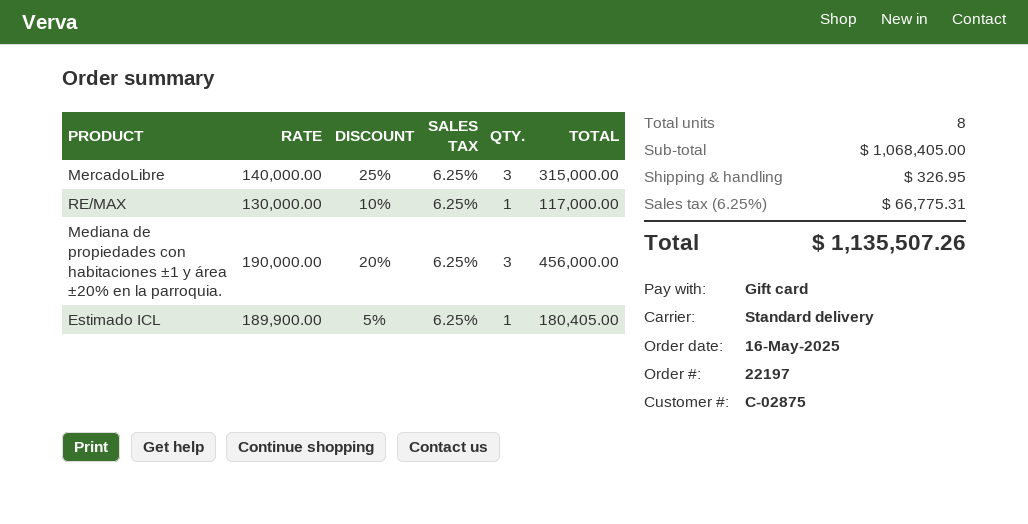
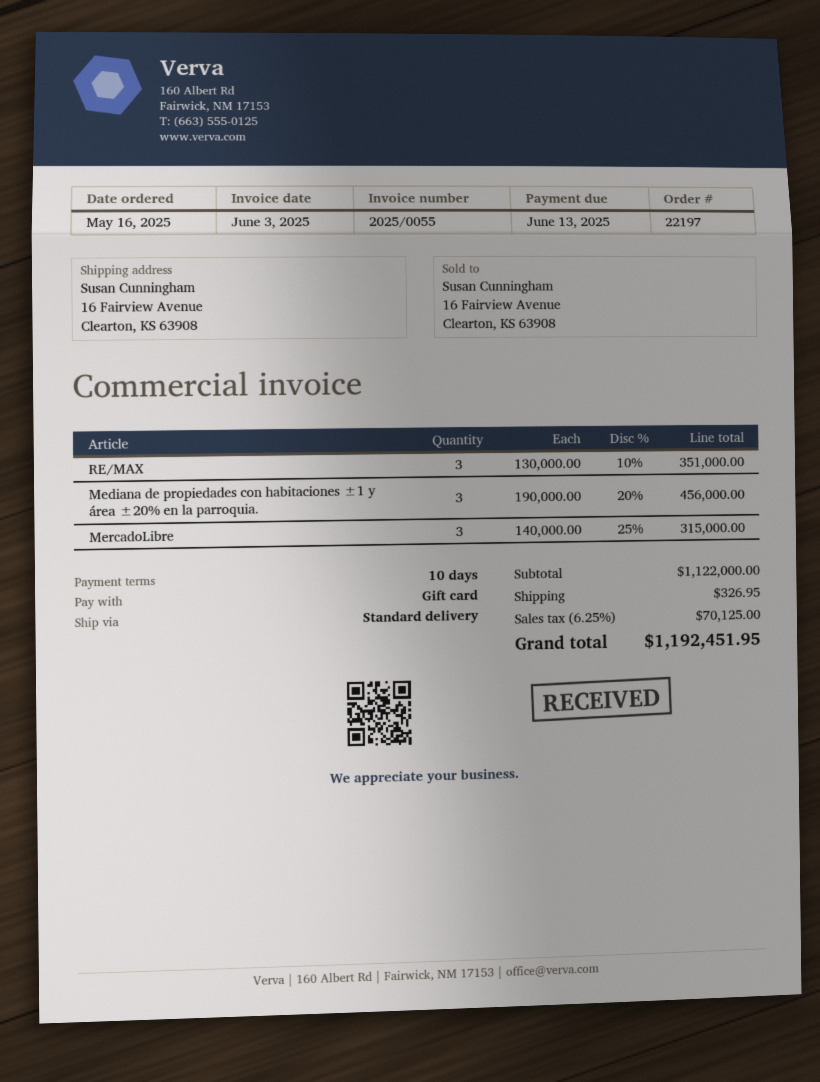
RE/MAX: 1 x 130000.00 - 10% = 117000.00 -> 3 x 130000.00 - 10% = 351000.00
Estimado ICL: 1 x 189900.00 - 5% = 180405.00 -> none
subtotal: 1068405.00 -> 1122000.00
tax: 6.25% = 66775.31 -> 6.25% = 70125.00
total: 1135507.26 -> 1192451.95

